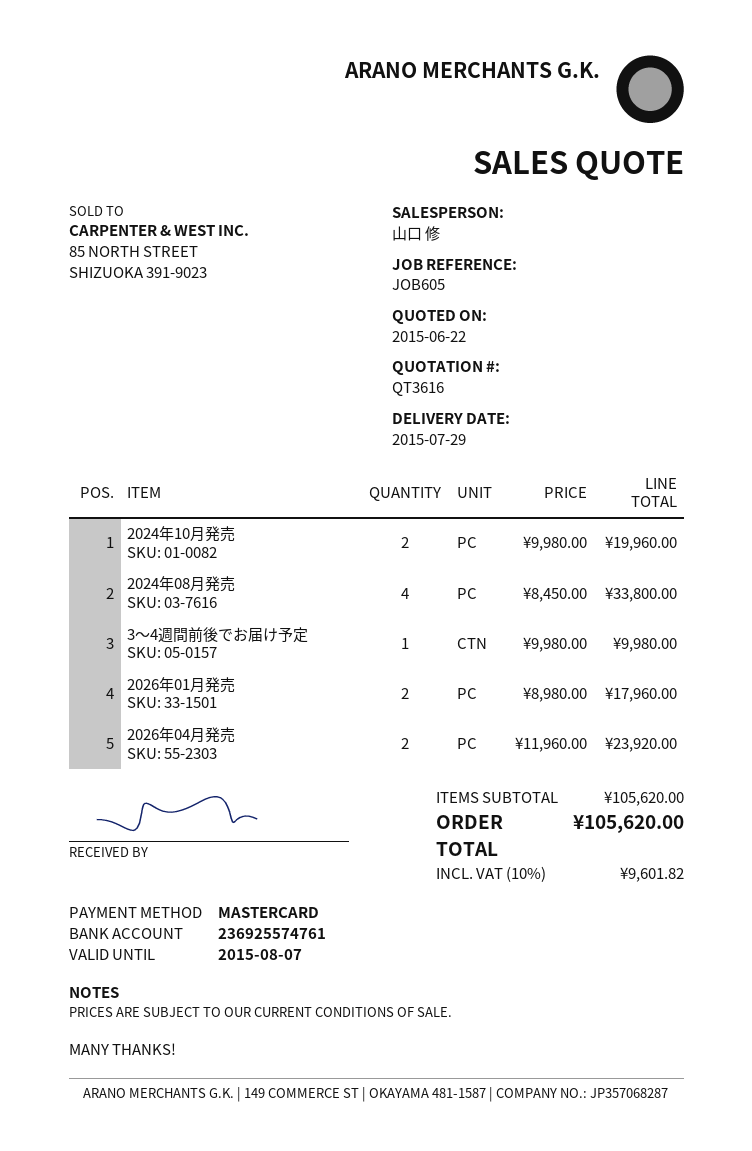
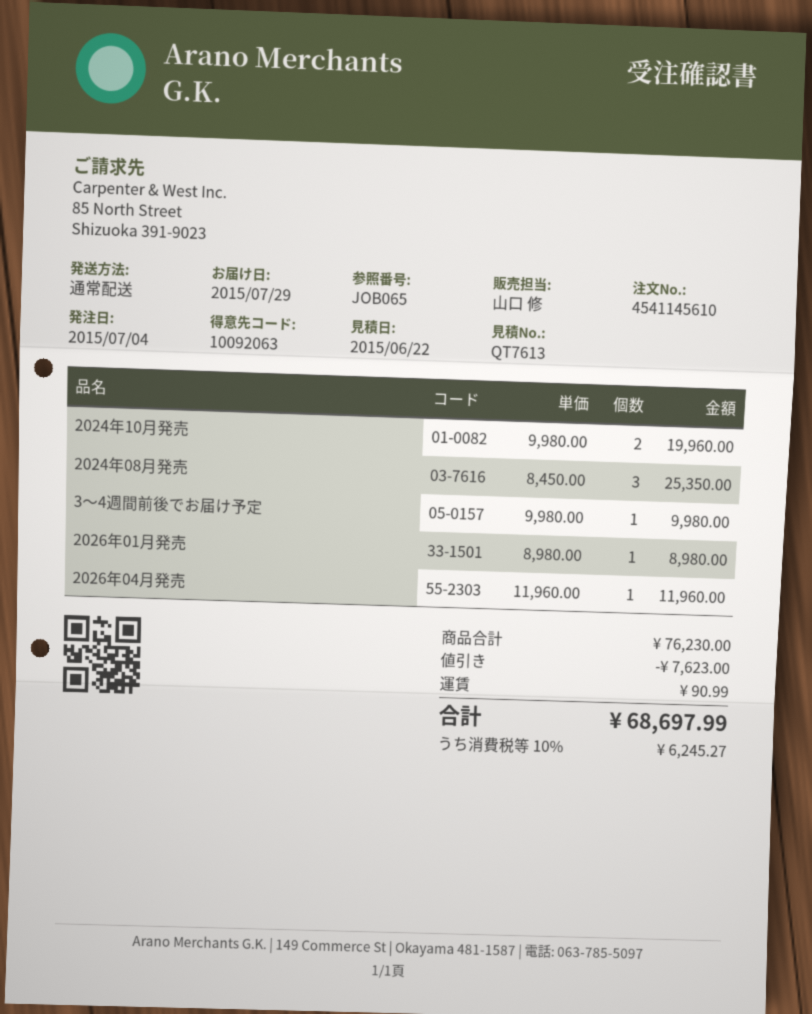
quote number: QT3616 -> QT7613
reference: JOB605 -> JOB065
2024年08月発売: 4 x 8450.00 = 33800.00 -> 3 x 8450.00 = 25350.00
2026年01月発売: 2 x 8980.00 = 17960.00 -> 1 x 8980.00 = 8980.00
2026年04月発売: 2 x 11960.00 = 23920.00 -> 1 x 11960.00 = 11960.00
subtotal: 105620.00 -> 76230.00
discount: none -> 7623.00
shipping: none -> 90.99
tax: 10% = 9601.82 -> 10% = 6245.27
total: 105620.00 -> 68697.99

